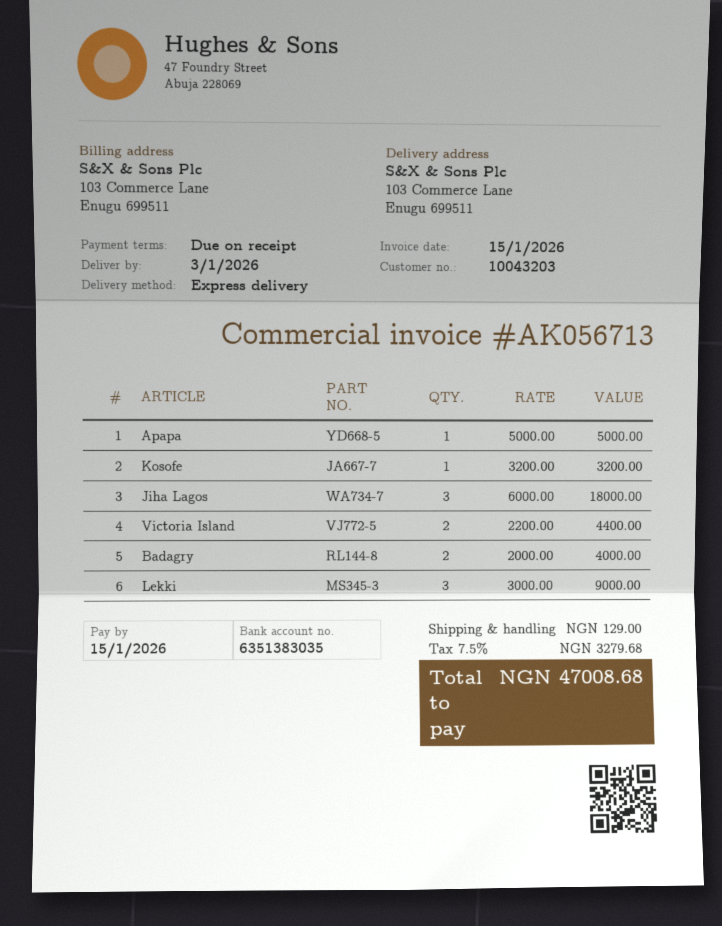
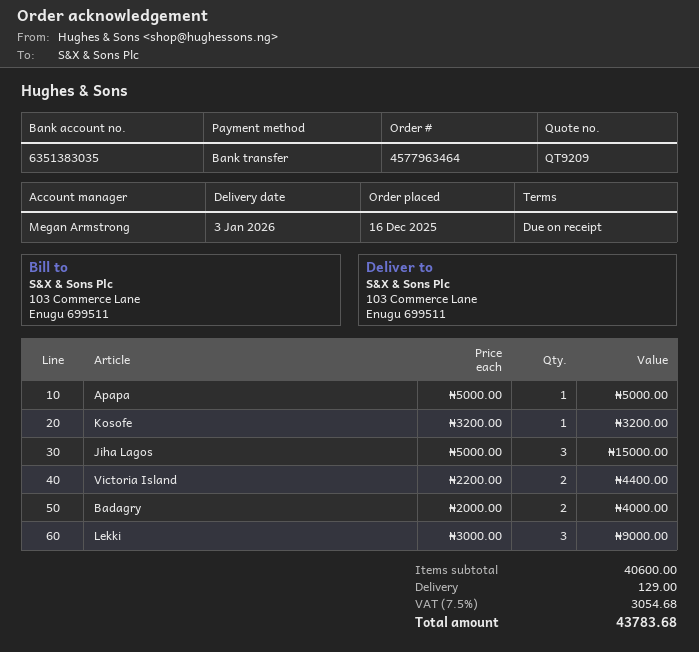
Jiha Lagos: 3 x 6000.00 = 18000.00 -> 3 x 5000.00 = 15000.00
tax: 7.5% = 3279.68 -> 7.5% = 3054.68
total: 47008.68 -> 43783.68

